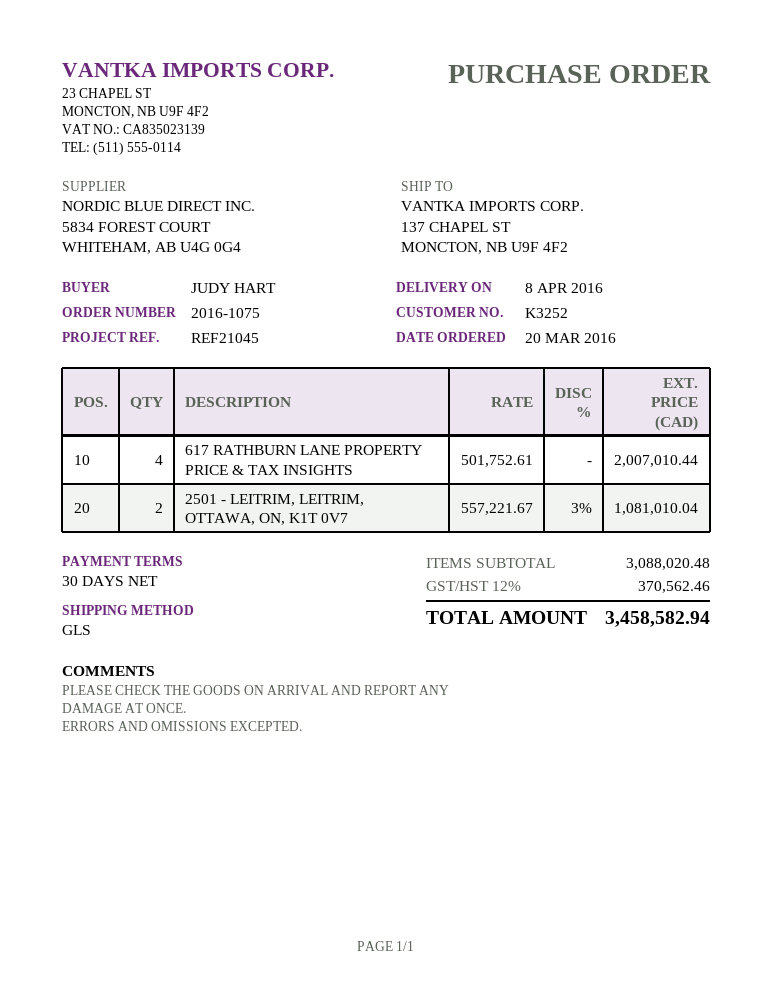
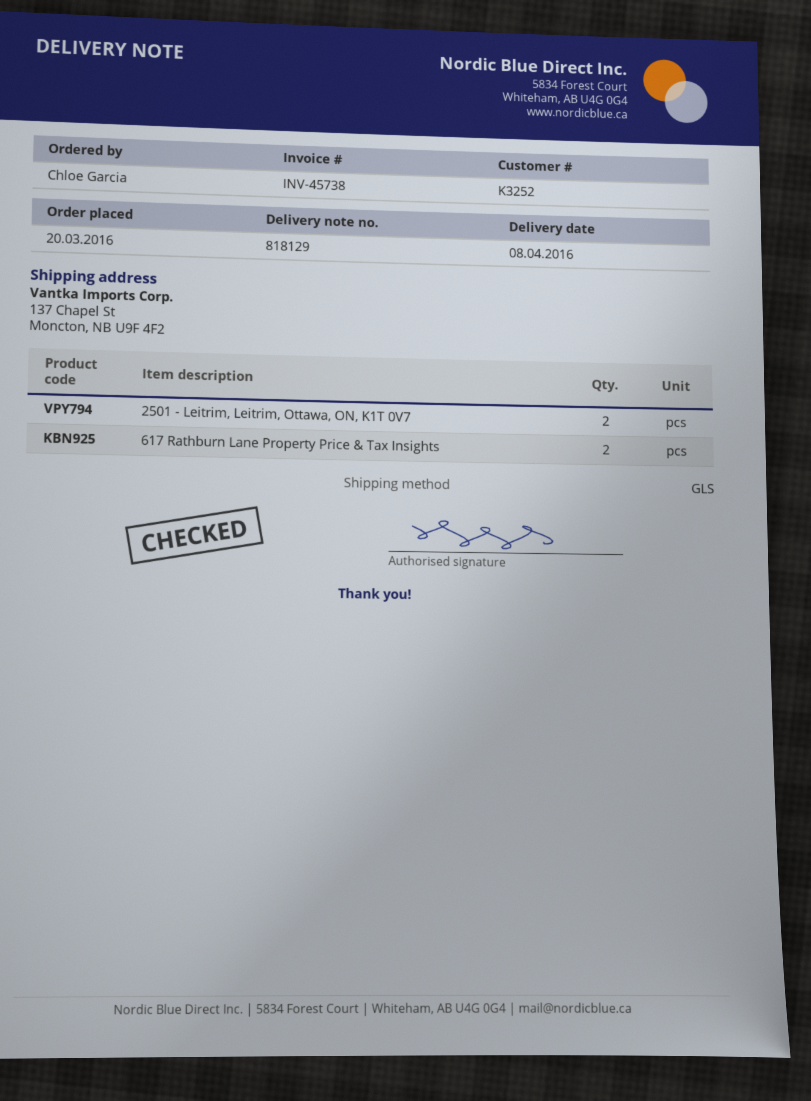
ordered by: JUDY HART -> Chloe Garcia
617 RATHBURN LANE PROPERTY PRICE & TAX INSIGHTS: 4 -> 2

